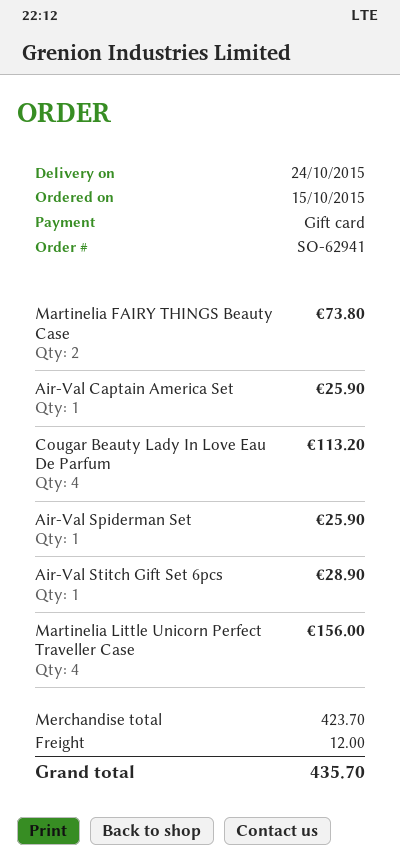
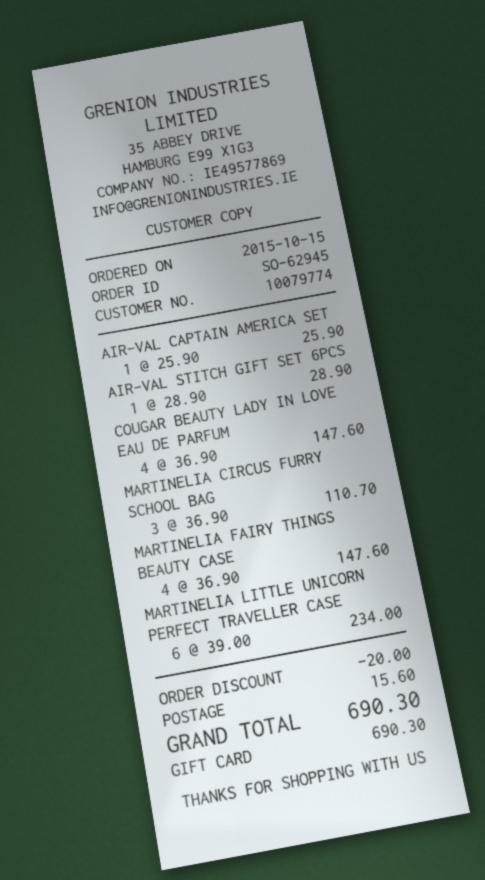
order number: SO-62941 -> SO-62945
Martinelia FAIRY THINGS Beauty Case: 2 for 73.80 -> 4 for 147.60
Cougar Beauty Lady In Love Eau De Parfum: 4 for 113.20 -> 4 for 147.60
Air-Val Spiderman Set: 1 for 25.90 -> none
Martinelia Little Unicorn Perfect Traveller Case: 4 for 156.00 -> 6 for 234.00
MARTINELIA CIRCUS FURRY SCHOOL BAG: none -> 3 for 110.70
discount: none -> 20.00
shipping: 12.00 -> 15.60
total: 435.70 -> 690.30

